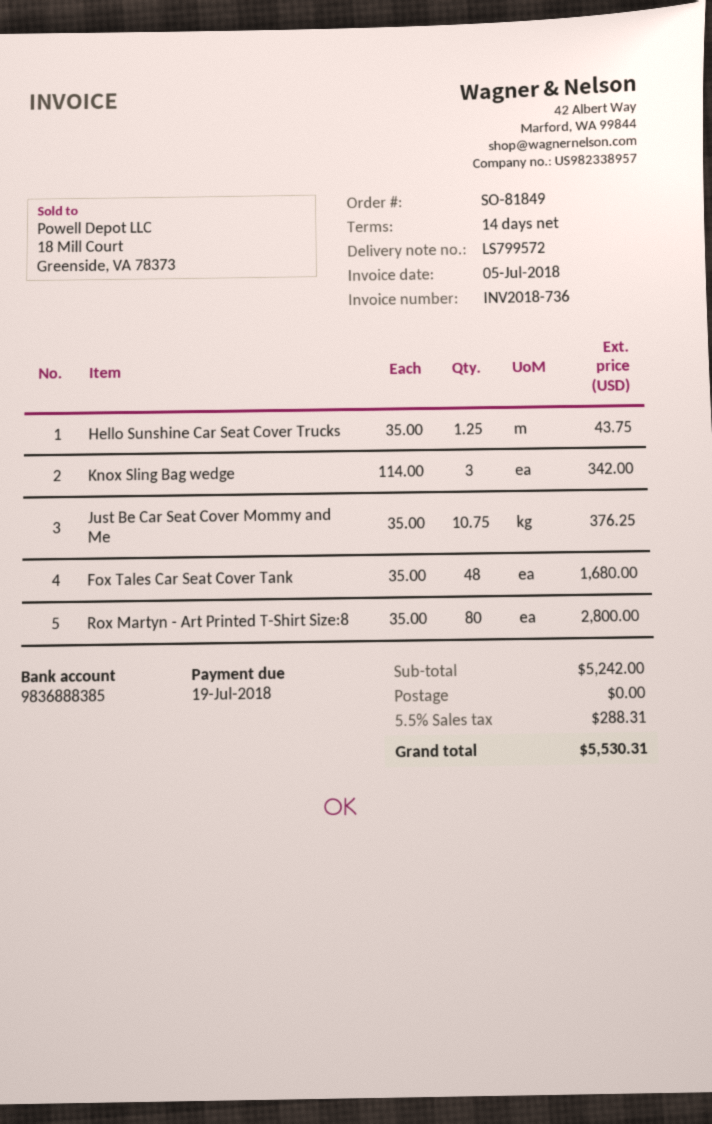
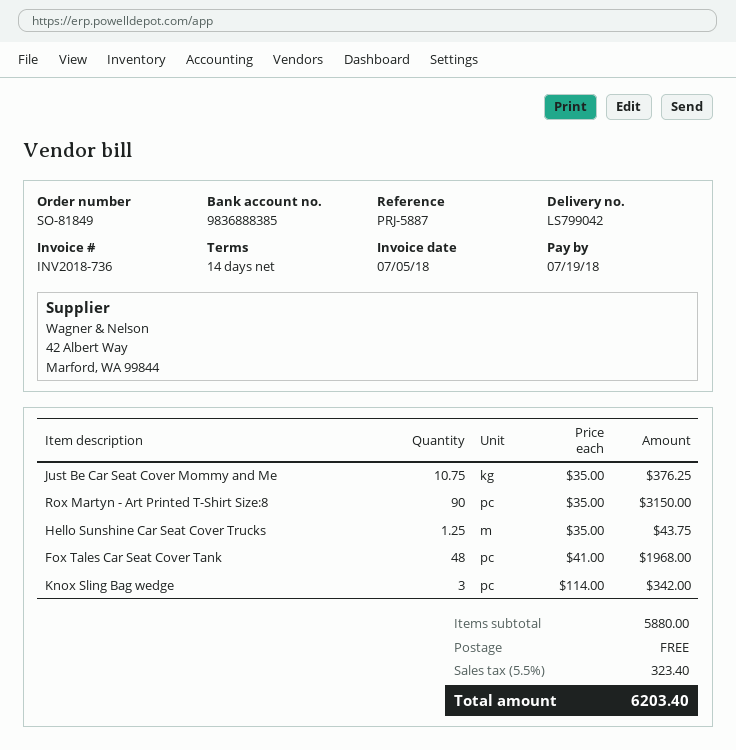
delivery note number: LS799572 -> LS799042
Fox Tales Car Seat Cover Tank: 48 x 35.00 = 1680.00 -> 48 x 41.00 = 1968.00
Rox Martyn - Art Printed T-Shirt Size:8: 80 x 35.00 = 2800.00 -> 90 x 35.00 = 3150.00
subtotal: 5242.00 -> 5880.00
tax: 5.5% = 288.31 -> 5.5% = 323.40
total: 5530.31 -> 6203.40

